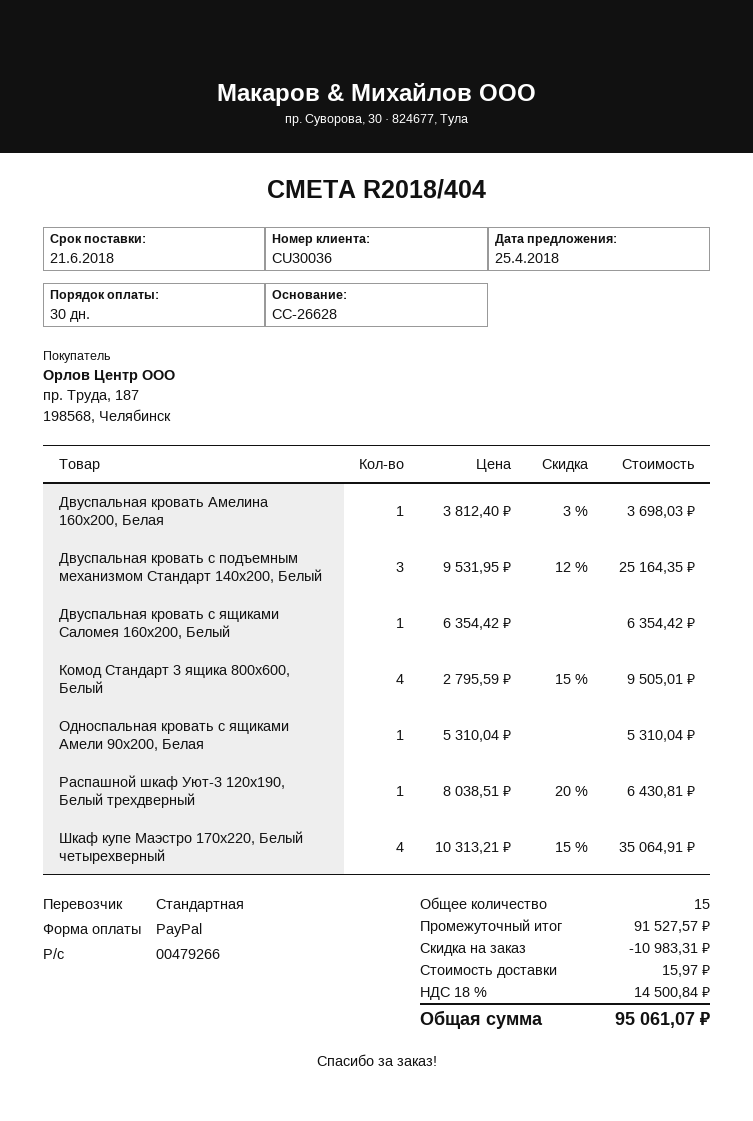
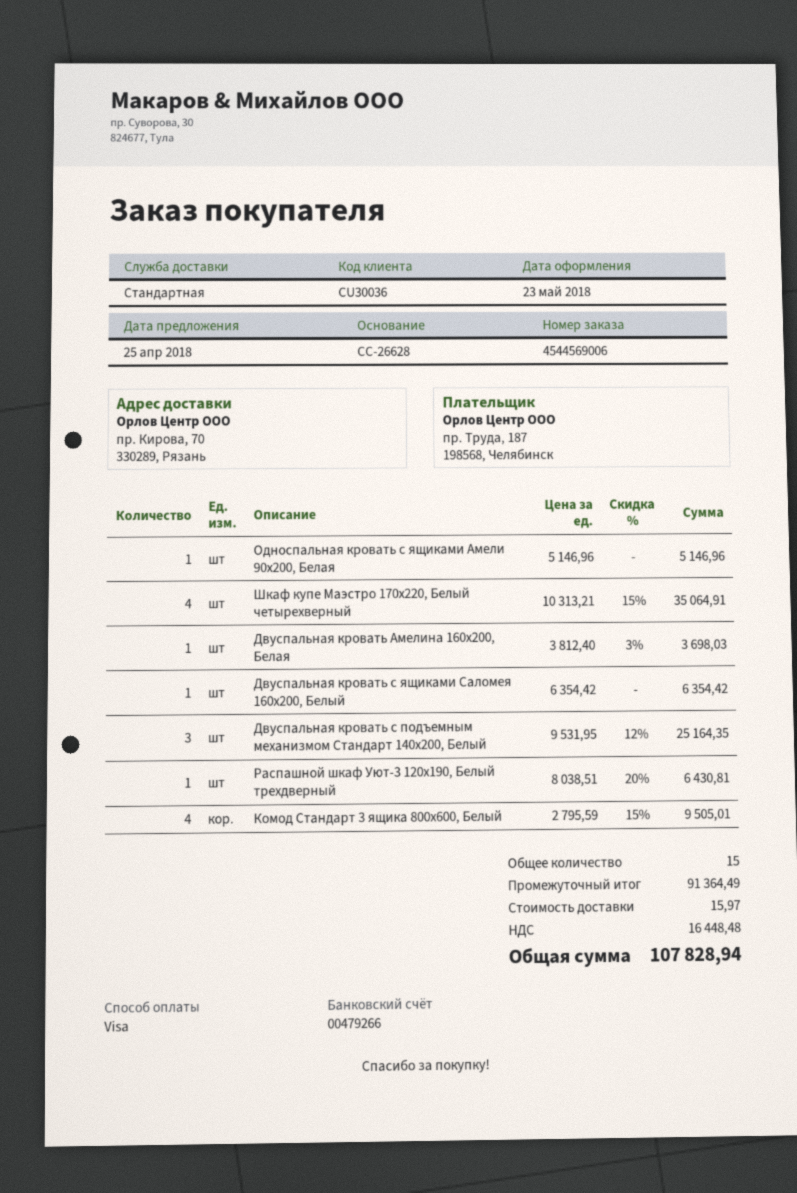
payment method: PayPal -> Visa
Односпальная кровать с ящиками Амели 90х200, Белая: 1 x 5310.04 = 5310.04 -> 1 x 5146.96 = 5146.96
subtotal: 91527.57 -> 91364.49
discount: 10983.31 -> none
tax: 14500.84 -> 16448.48
total: 95061.07 -> 107828.94

